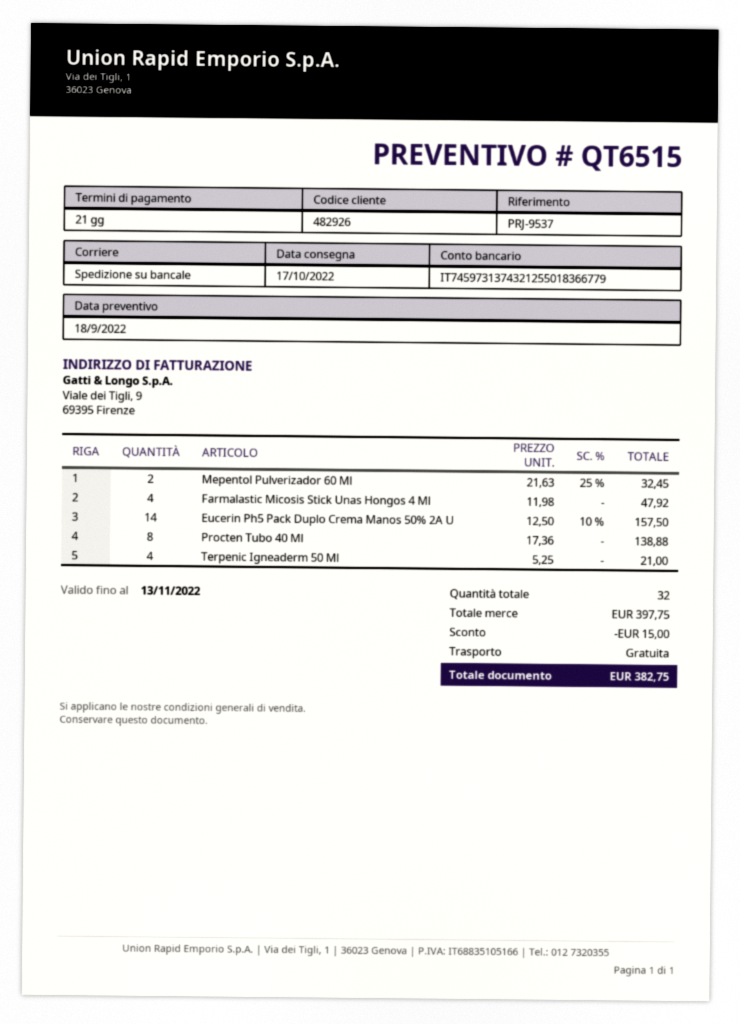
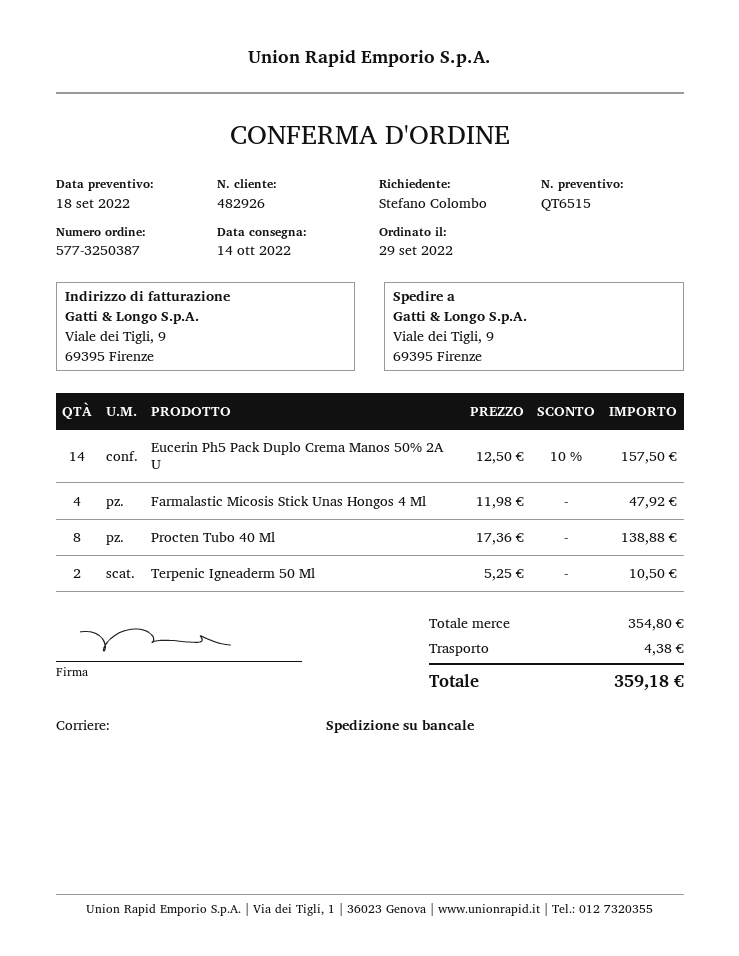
delivery date: 2022-10-17 -> 2022-10-14
Mepentol Pulverizador 60 Ml: 2 x 21.63 - 25% = 32.45 -> none
Terpenic Igneaderm 50 Ml: 4 x 5.25 = 21.00 -> 2 x 5.25 = 10.50
subtotal: 397.75 -> 354.80
discount: 15.00 -> none
shipping: 0.00 -> 4.38
total: 382.75 -> 359.18

